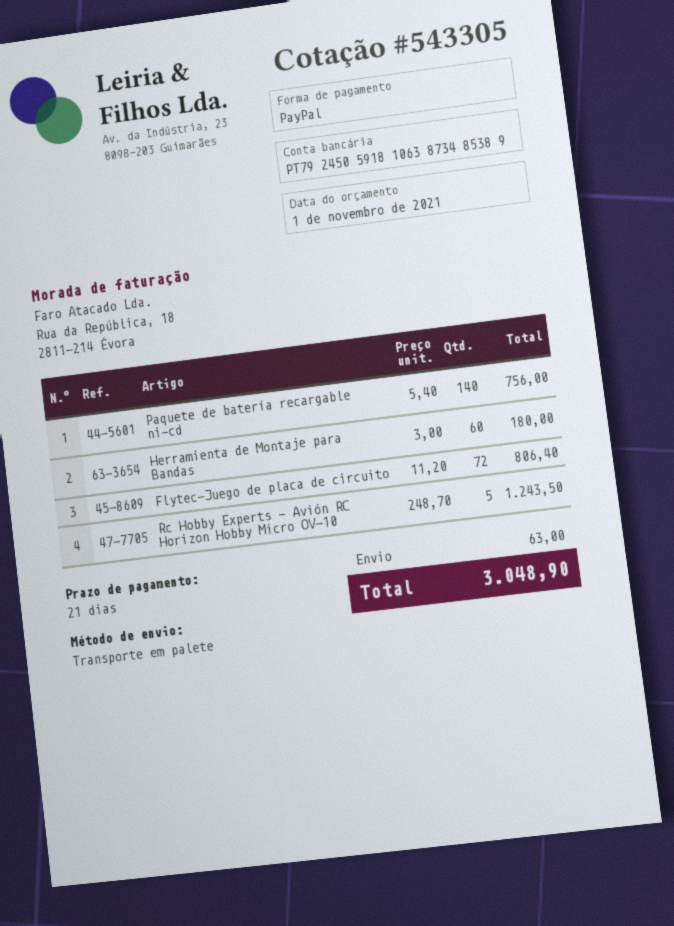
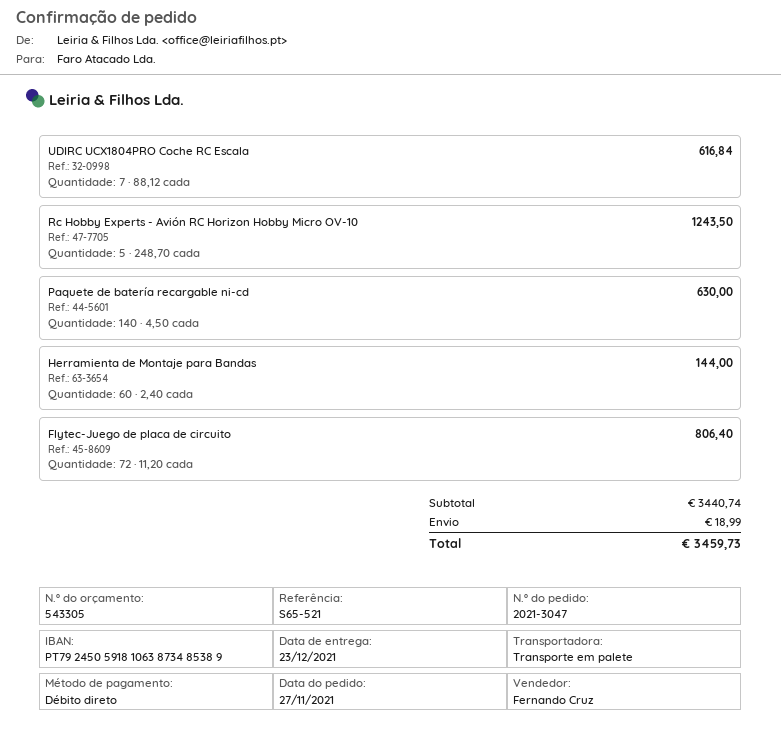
payment method: PayPal -> direct debit
Paquete de batería recargable ni-cd: 140 x 5.40 = 756.00 -> 140 x 4.50 = 630.00
Herramienta de Montaje para Bandas: 60 x 3.00 = 180.00 -> 60 x 2.40 = 144.00
UDIRC UCX1804PRO Coche RC Escala: none -> 7 x 88.12 = 616.84
shipping: 63.00 -> 18.99
total: 3048.90 -> 3459.73

